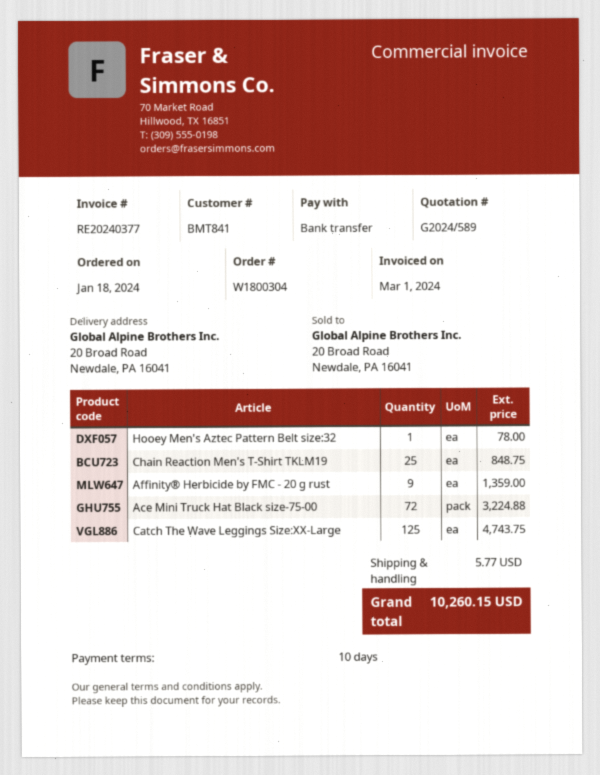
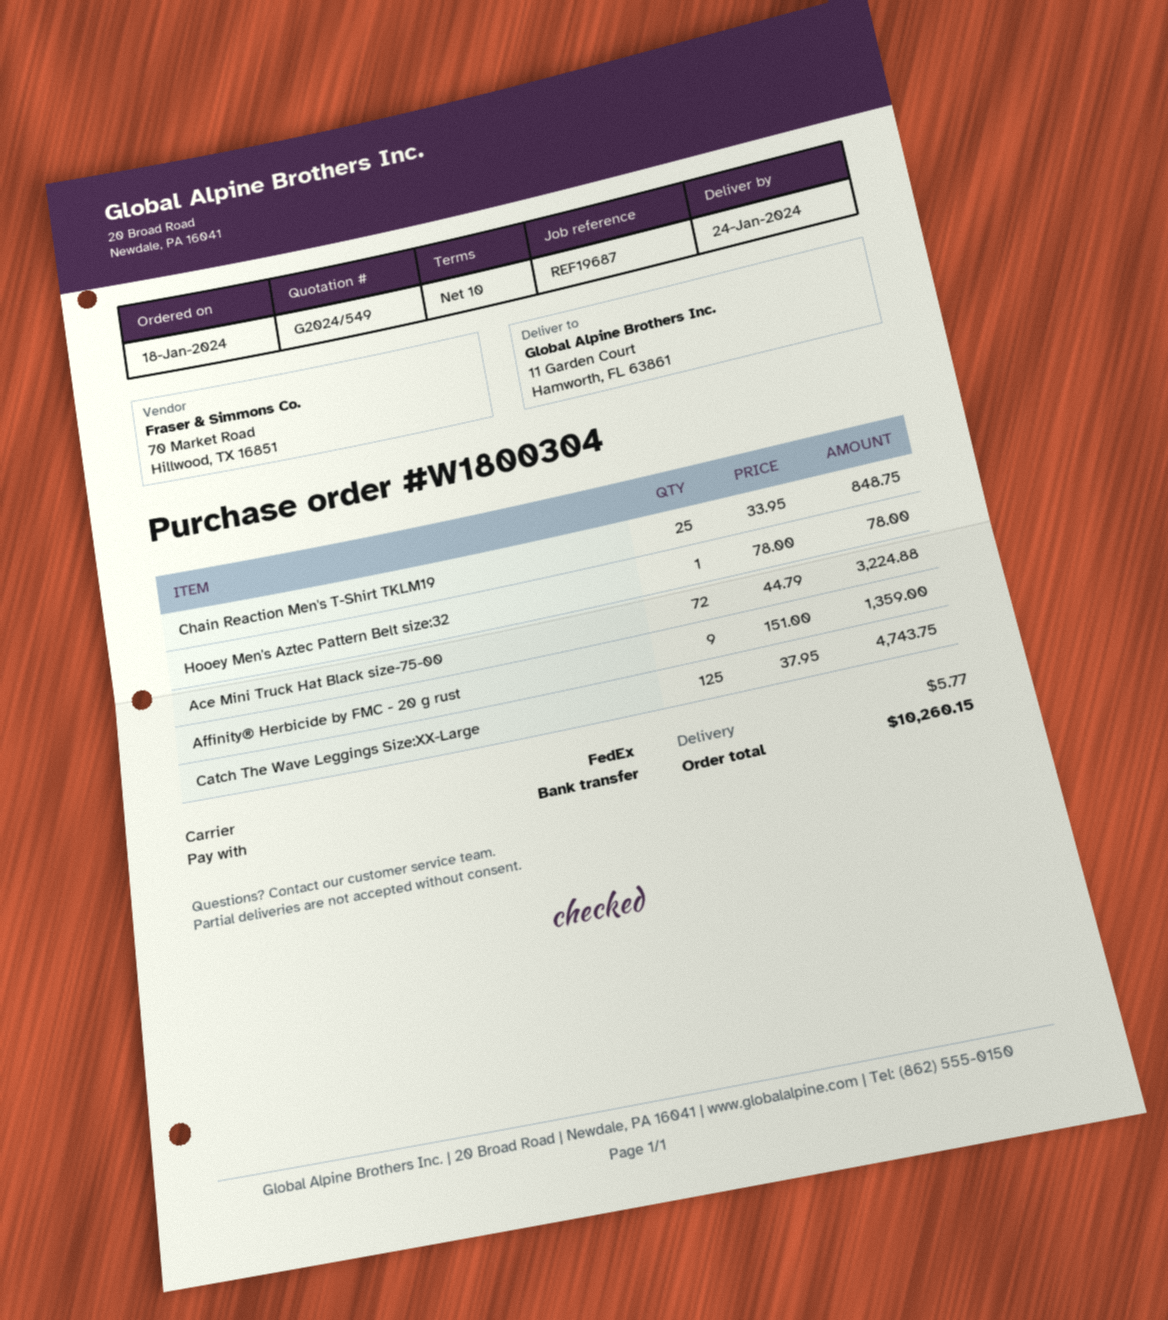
quote number: G2024/589 -> G2024/549
ship to: 20 Broad Road, Newdale, PA 16041 -> 11 Garden Court, Hamworth, FL 63861

